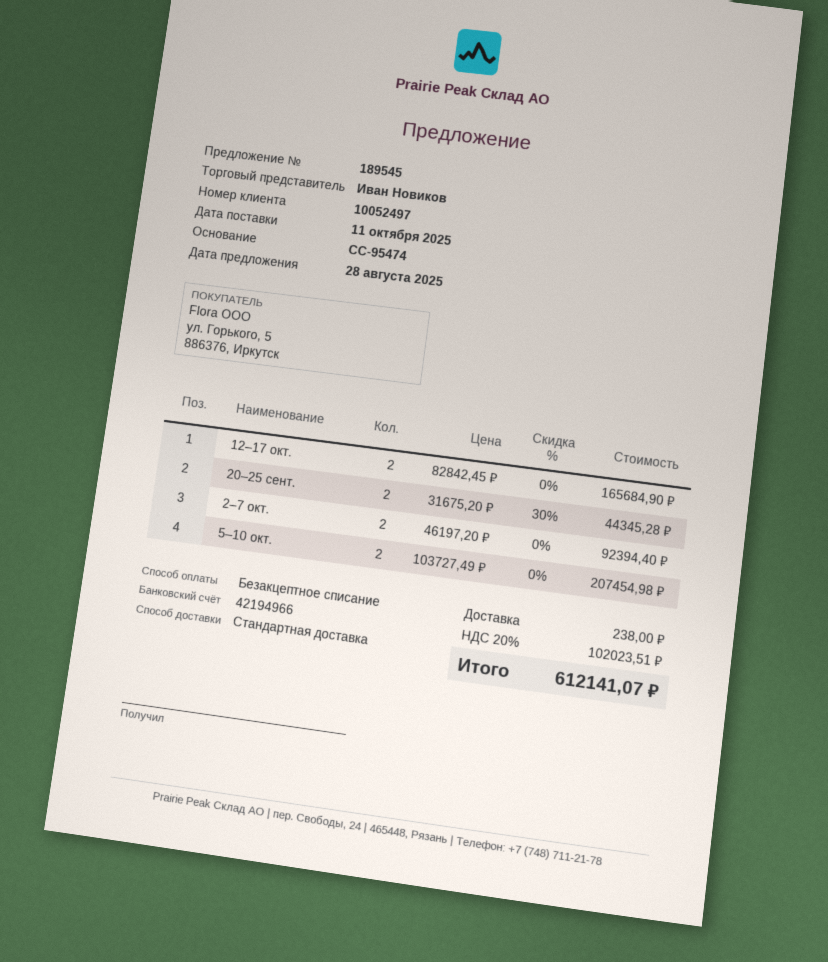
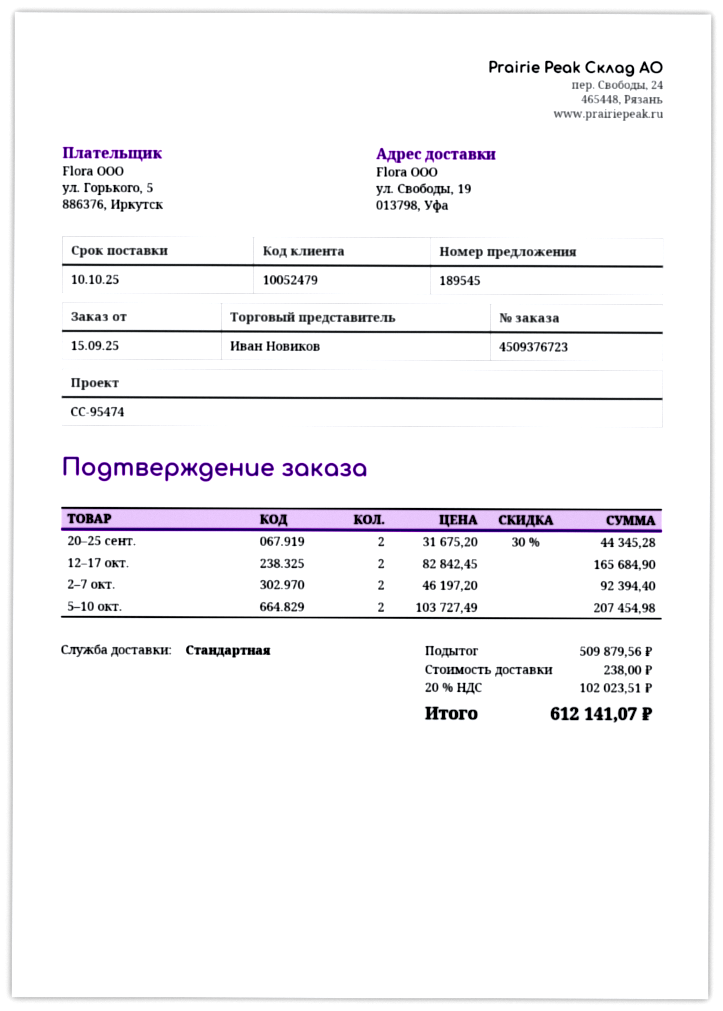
delivery date: 2025-10-11 -> 2025-10-10
customer number: 10052497 -> 10052479

